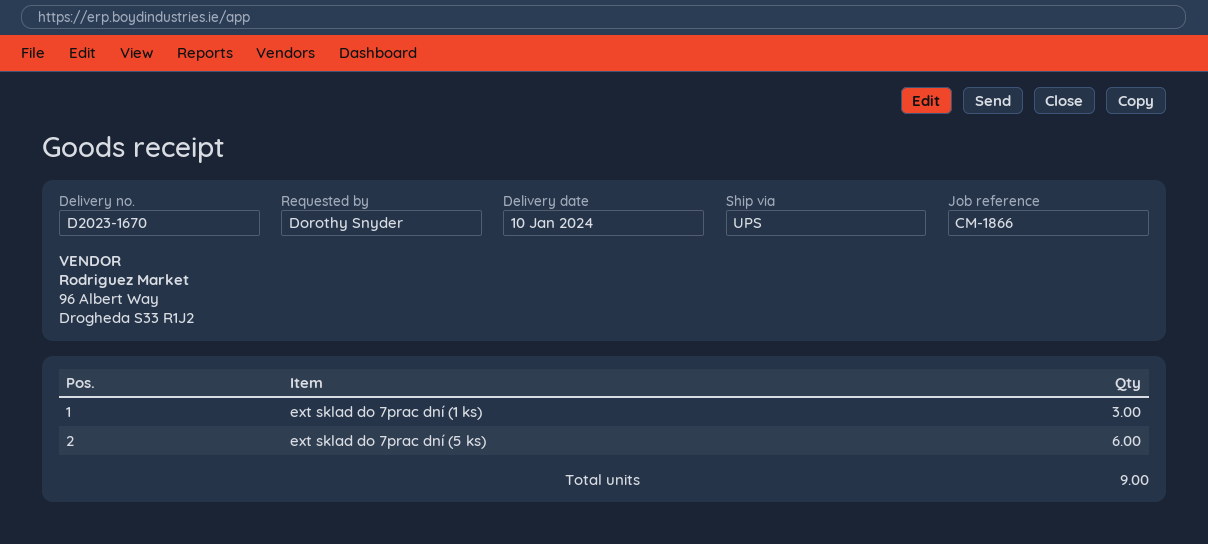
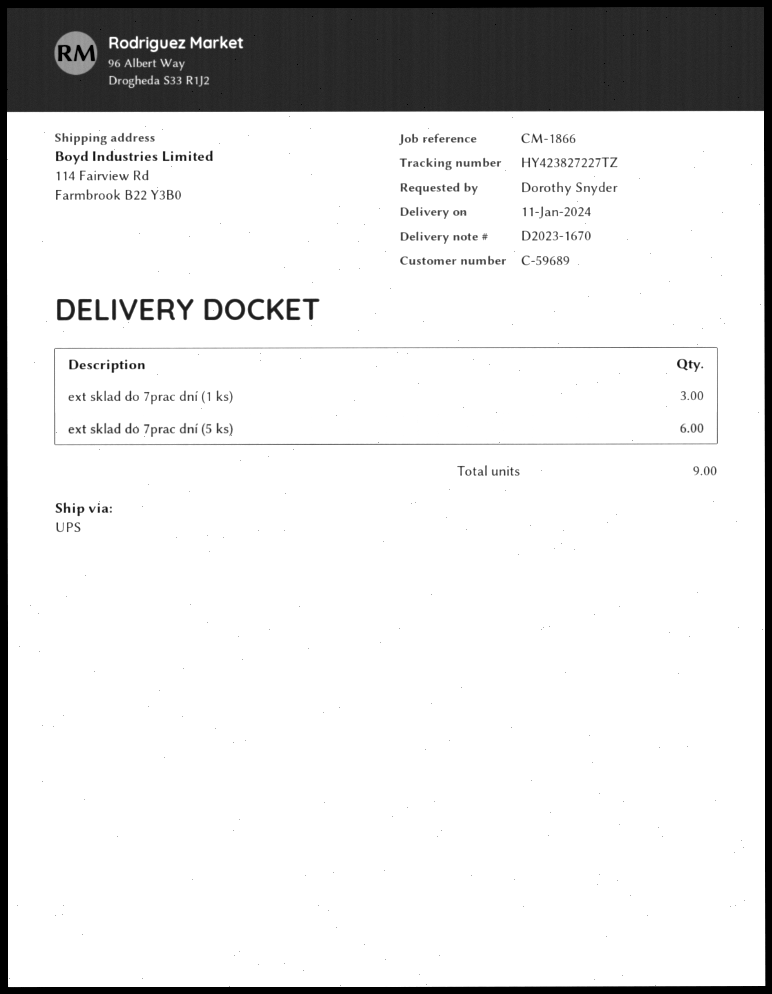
delivery date: 2024-01-10 -> 2024-01-11

